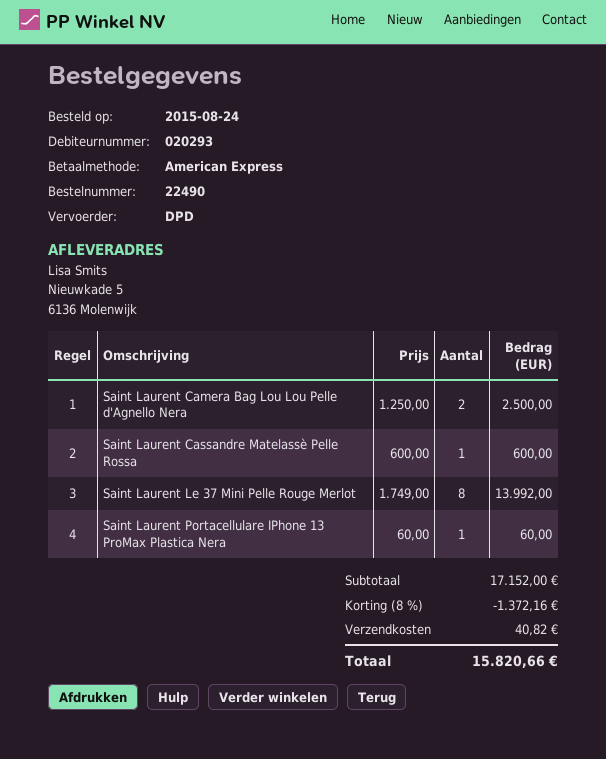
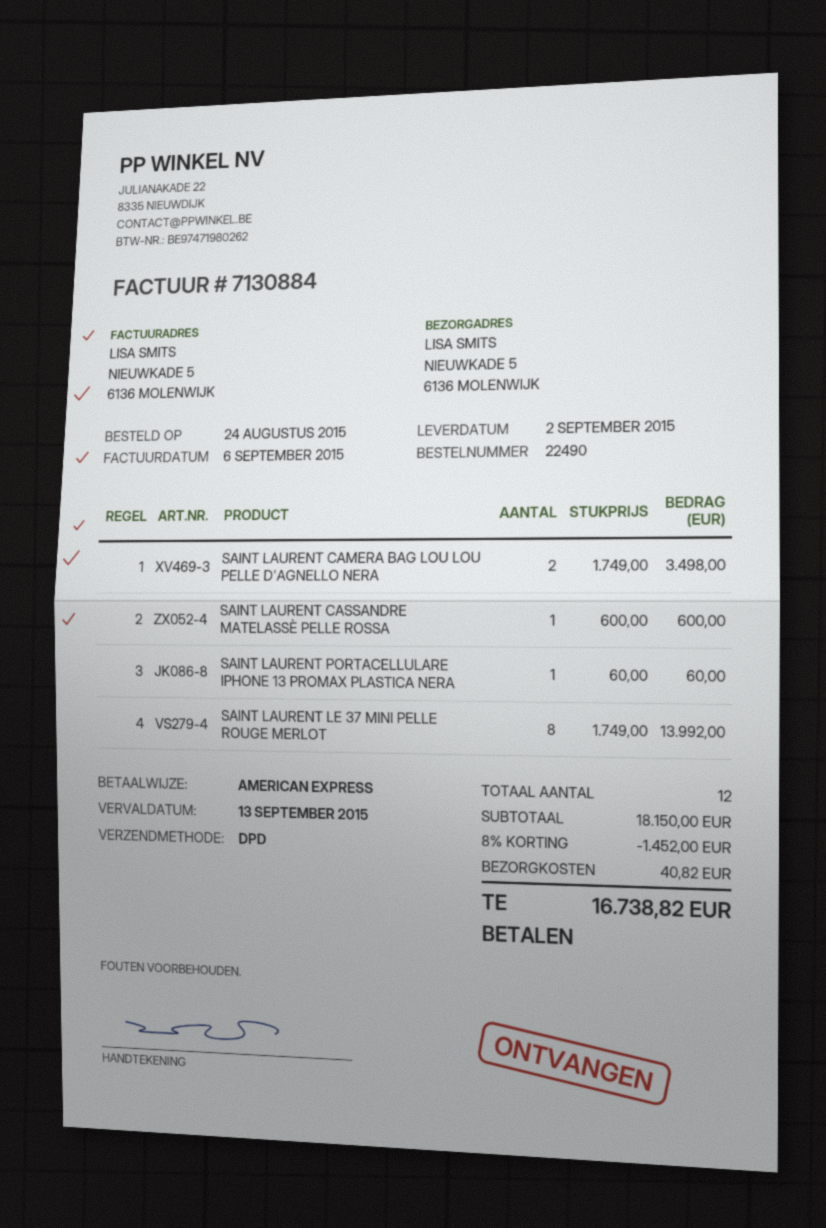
Saint Laurent Camera Bag Lou Lou Pelle d'Agnello Nera: 2 x 1250.00 = 2500.00 -> 2 x 1749.00 = 3498.00
subtotal: 17152.00 -> 18150.00
discount: 8% = 1372.16 -> 8% = 1452.00
total: 15820.66 -> 16738.82

